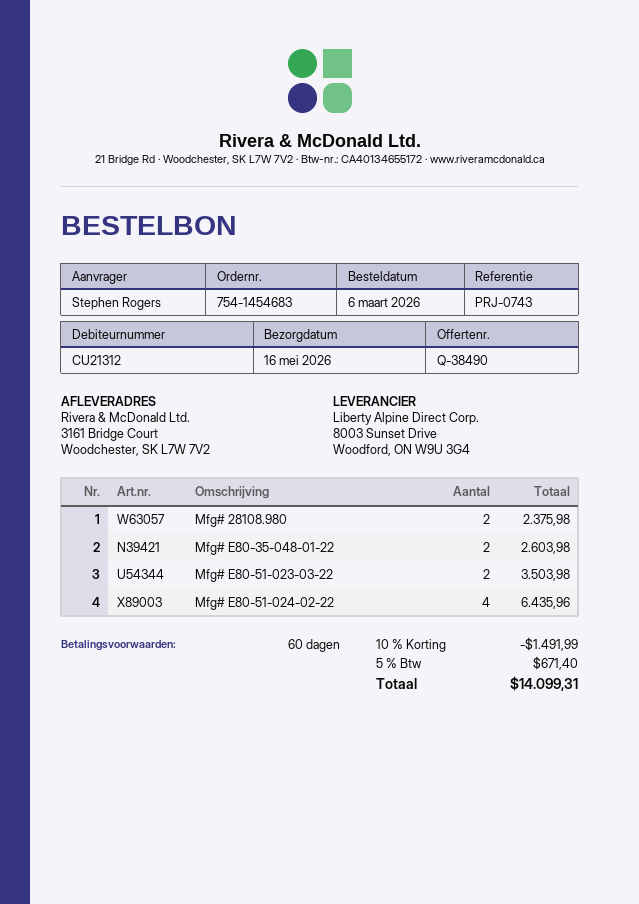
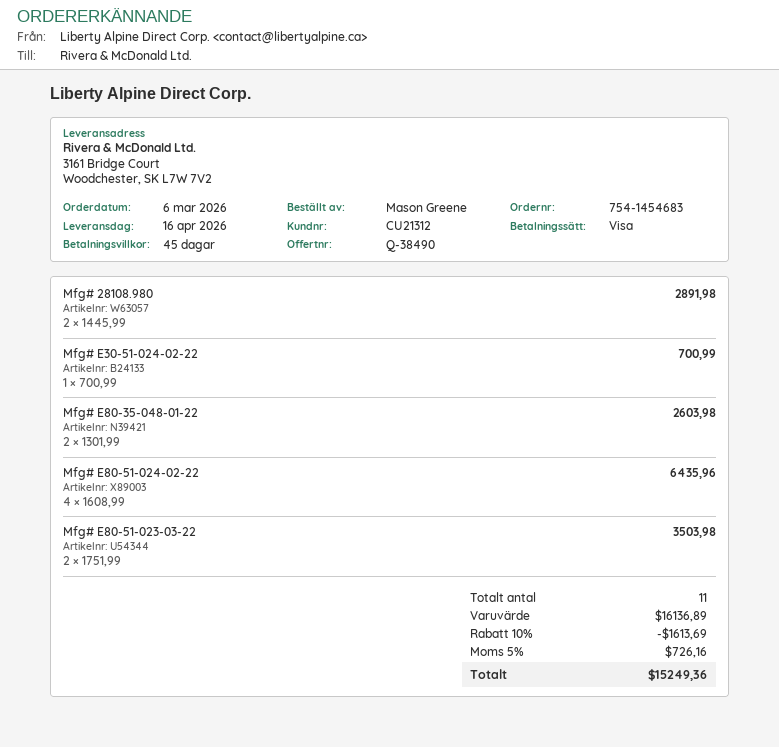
delivery date: 2026-05-16 -> 2026-04-16
payment terms: 60 days -> 45 days
ordered by: Stephen Rogers -> Mason Greene
Mfg# 28108.980: 2 for 2375.98 -> 2 for 2891.98
Mfg# E30-51-024-02-22: none -> 1 for 700.99
discount: 10% = 1491.99 -> 10% = 1613.69
tax: 5% = 671.40 -> 5% = 726.16
total: 14099.31 -> 15249.36

